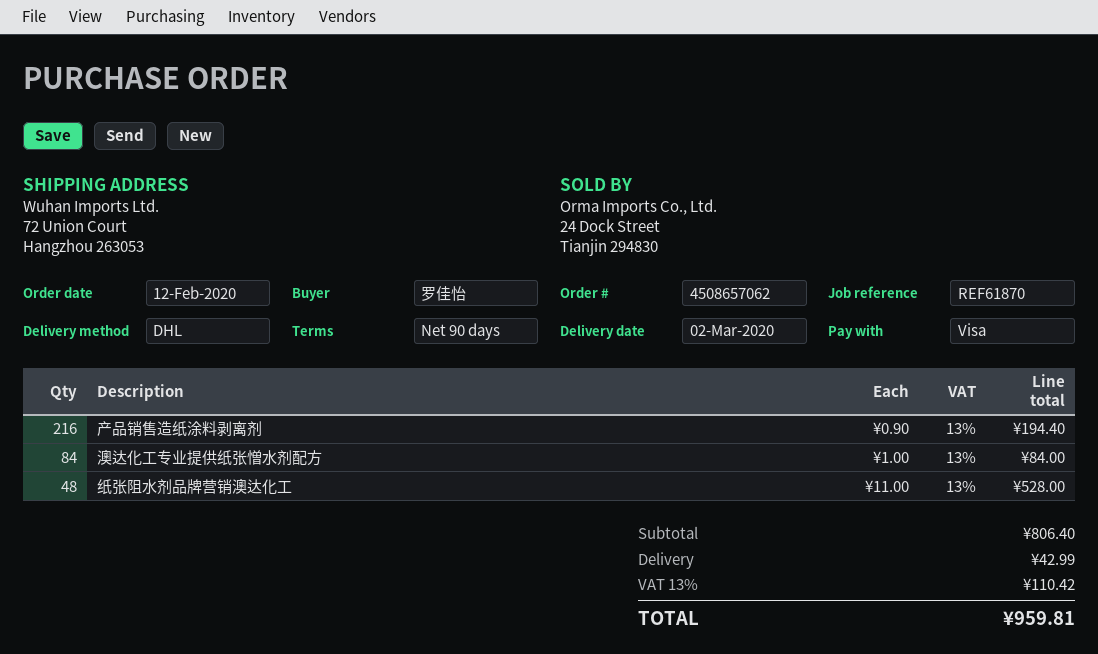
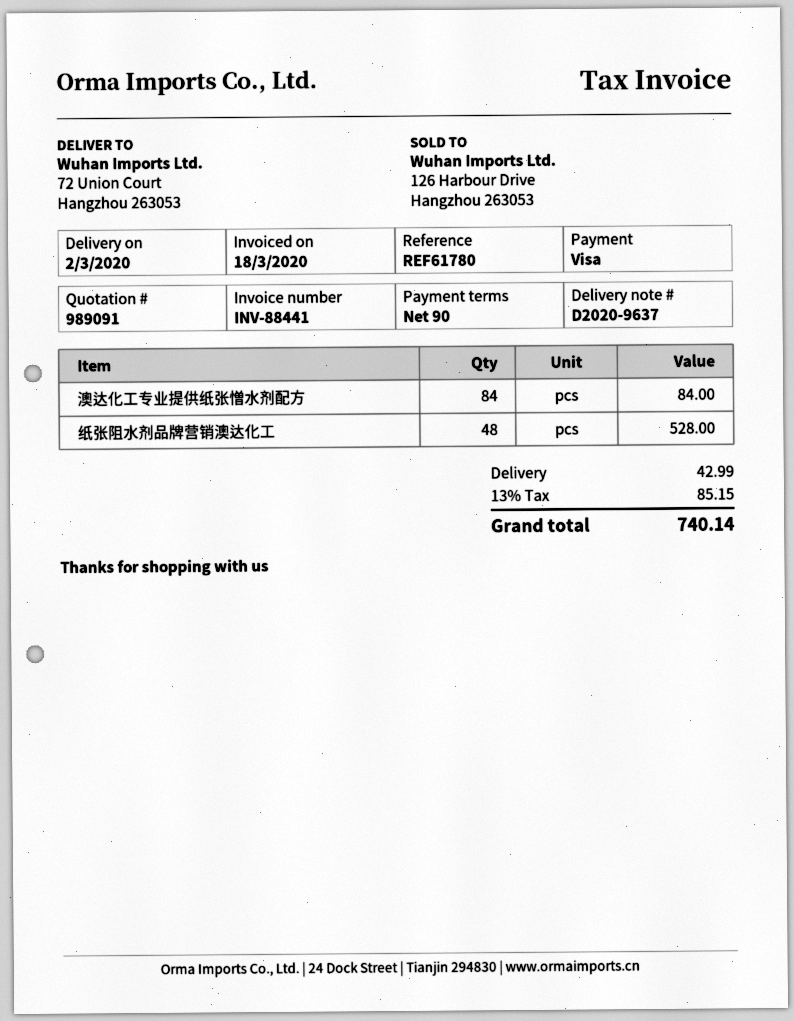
reference: REF61870 -> REF61780
产品销售造纸涂料剥离剂: 216 for 194.40 -> none
tax: 13% = 110.42 -> 13% = 85.15
total: 959.81 -> 740.14

